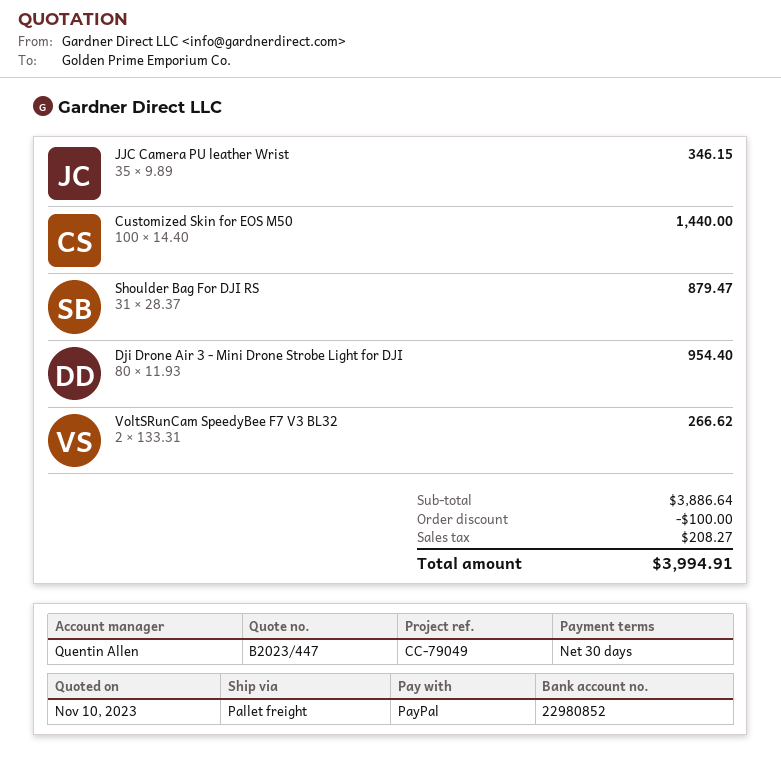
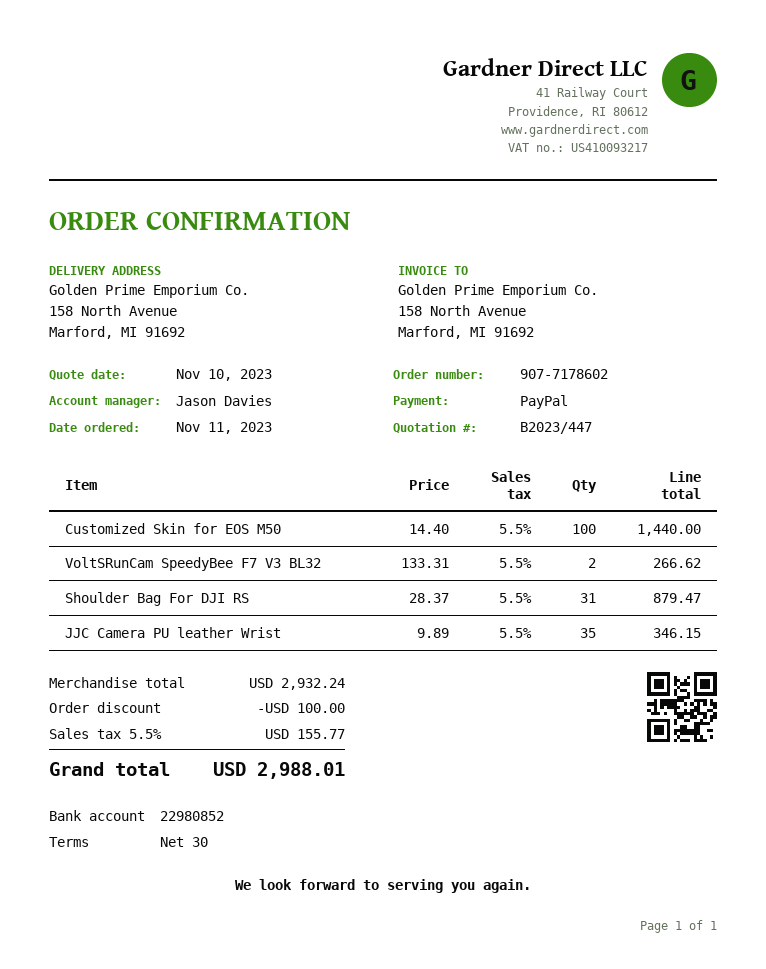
sales rep: Quentin Allen -> Jason Davies
Dji Drone Air 3 - Mini Drone Strobe Light for DJI: 80 x 11.93 = 954.40 -> none
subtotal: 3886.64 -> 2932.24
tax: 208.27 -> 155.77
total: 3994.91 -> 2988.01

